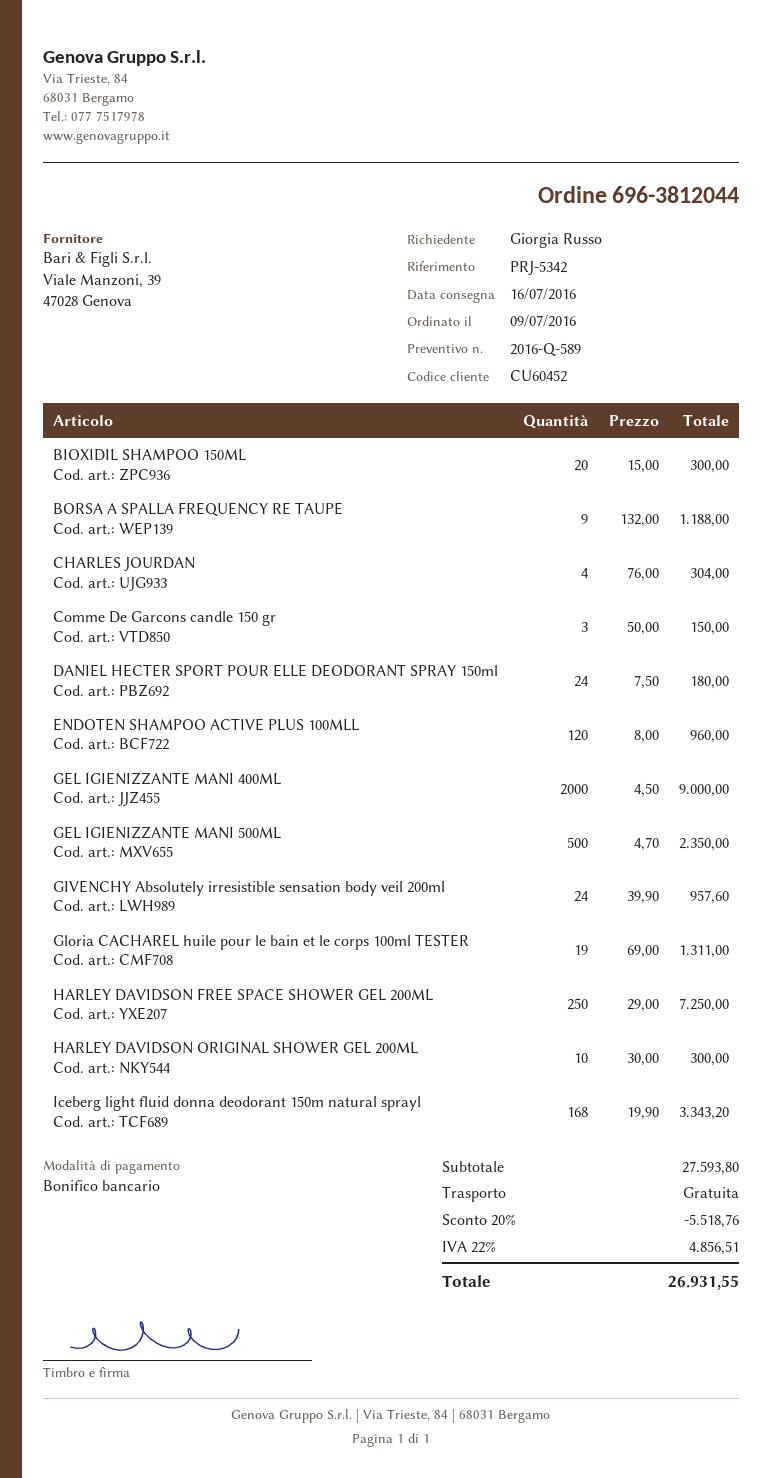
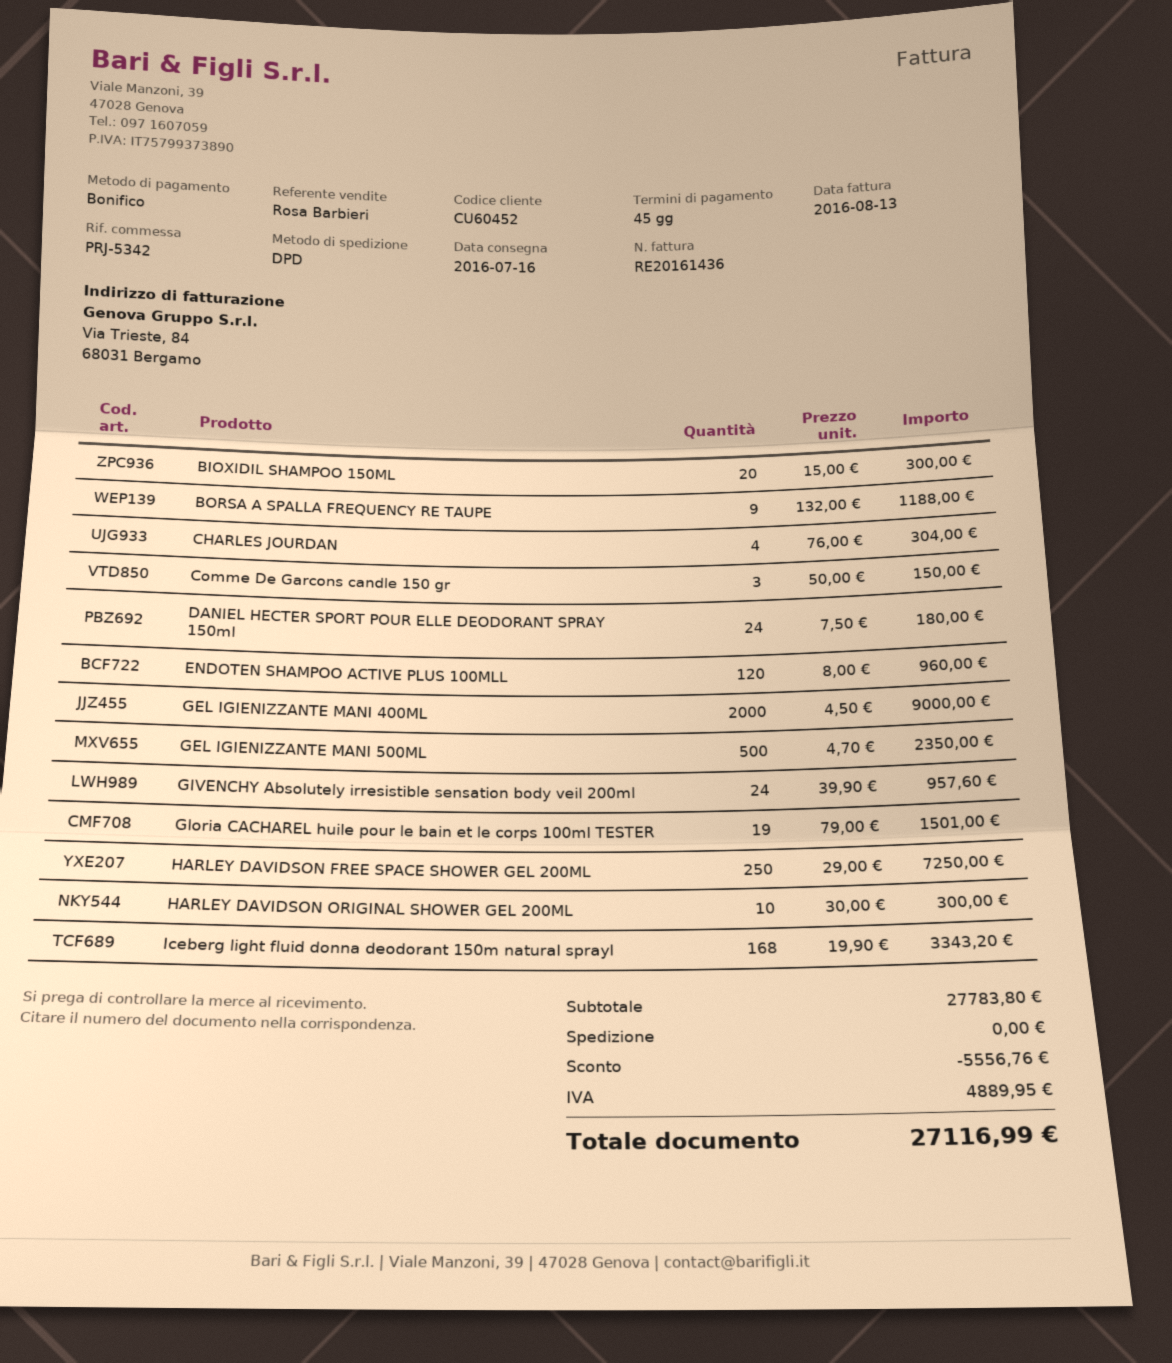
Gloria CACHAREL huile pour le bain et le corps 100ml TESTER: 19 x 69.00 = 1311.00 -> 19 x 79.00 = 1501.00
subtotal: 27593.80 -> 27783.80
discount: 5518.76 -> 5556.76
tax: 4856.51 -> 4889.95
total: 26931.55 -> 27116.99

